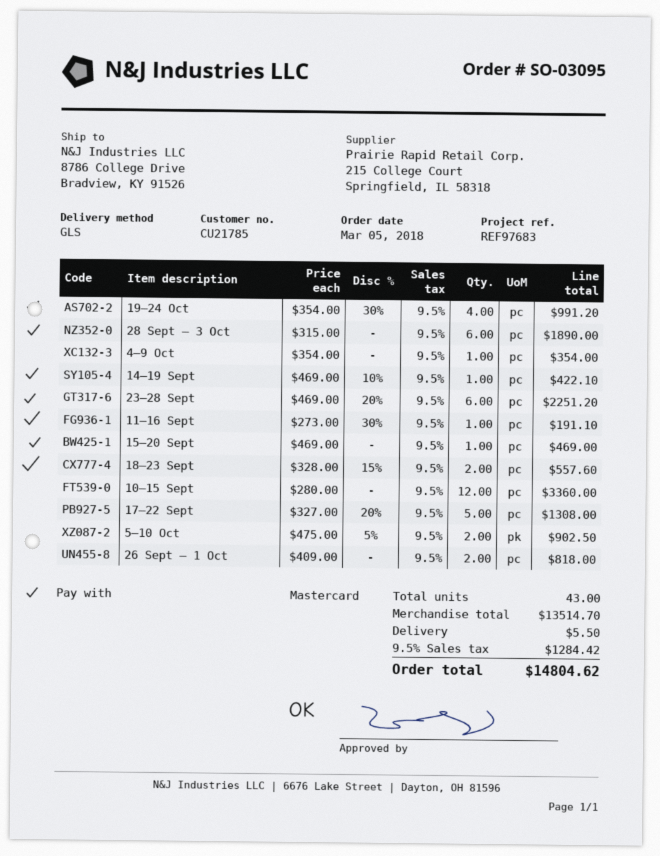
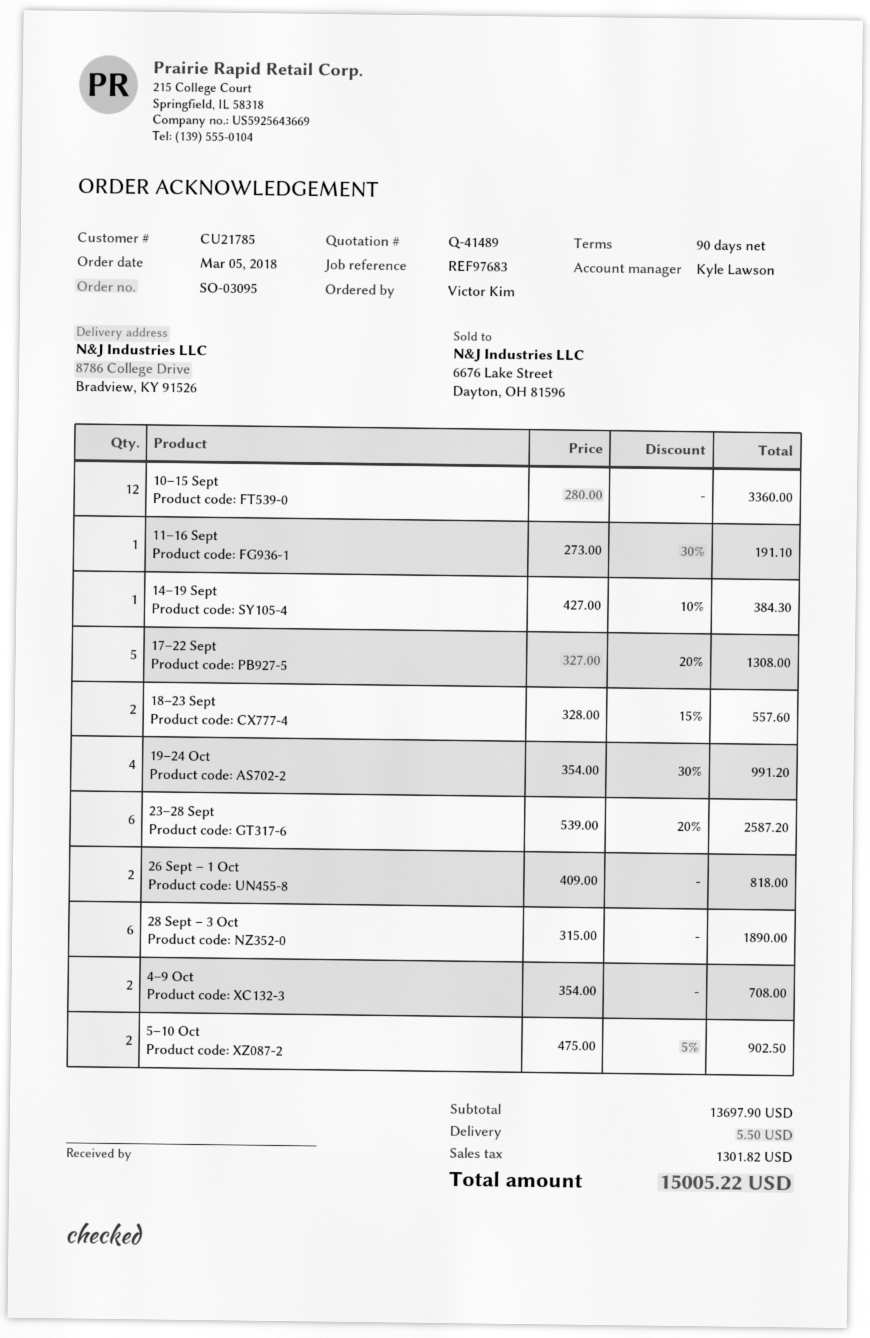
4–9 Oct: 1 x 354.00 = 354.00 -> 2 x 354.00 = 708.00
14–19 Sept: 1 x 469.00 - 10% = 422.10 -> 1 x 427.00 - 10% = 384.30
23–28 Sept: 6 x 469.00 - 20% = 2251.20 -> 6 x 539.00 - 20% = 2587.20
15–20 Sept: 1 x 469.00 = 469.00 -> none
subtotal: 13514.70 -> 13697.90
tax: 1284.42 -> 1301.82
total: 14804.62 -> 15005.22

